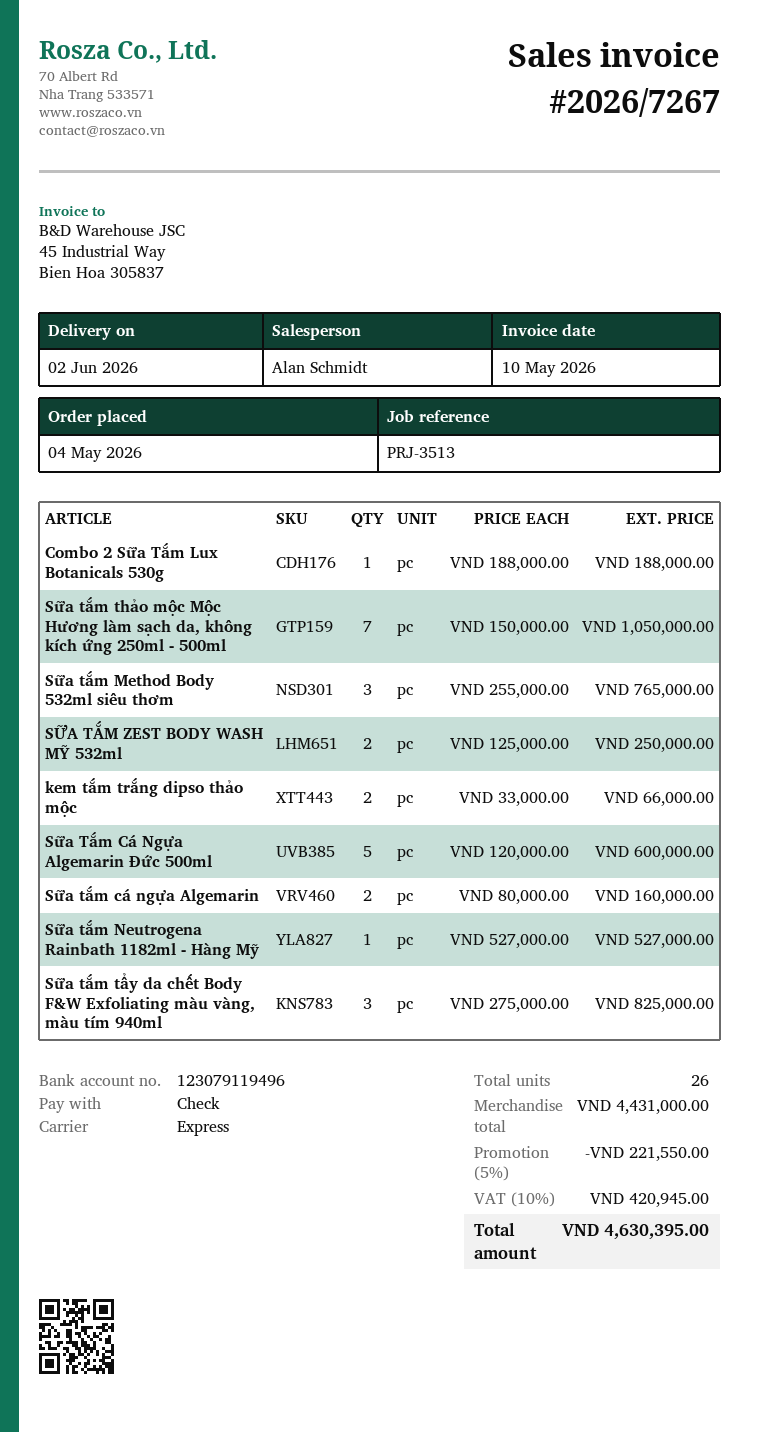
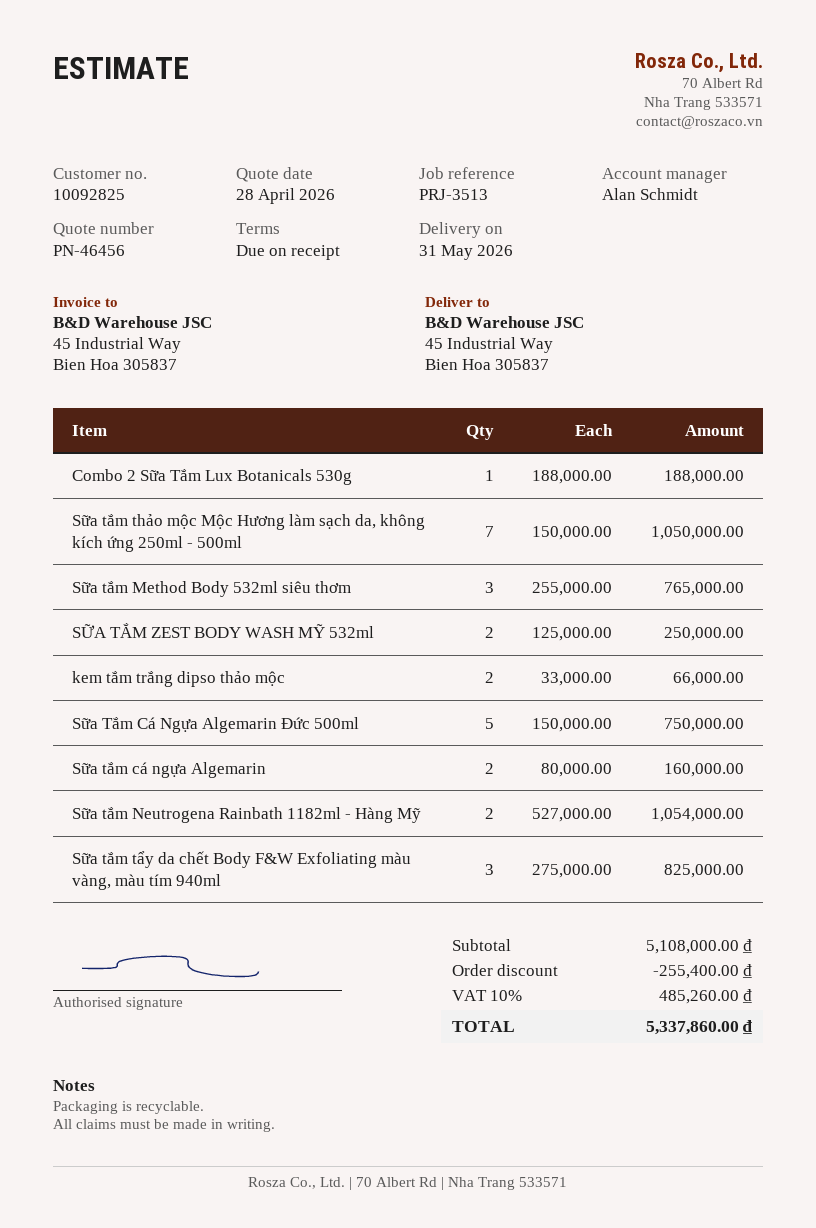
delivery date: 2026-06-02 -> 2026-05-31
Sữa Tắm Cá Ngựa Algemarin Đức 500ml: 5 x 120000.00 = 600000.00 -> 5 x 150000.00 = 750000.00
Sữa tắm Neutrogena Rainbath 1182ml - Hàng Mỹ: 1 x 527000.00 = 527000.00 -> 2 x 527000.00 = 1054000.00
subtotal: 4431000.00 -> 5108000.00
discount: 221550.00 -> 255400.00
tax: 10% = 420945.00 -> 10% = 485260.00
total: 4630395.00 -> 5337860.00

